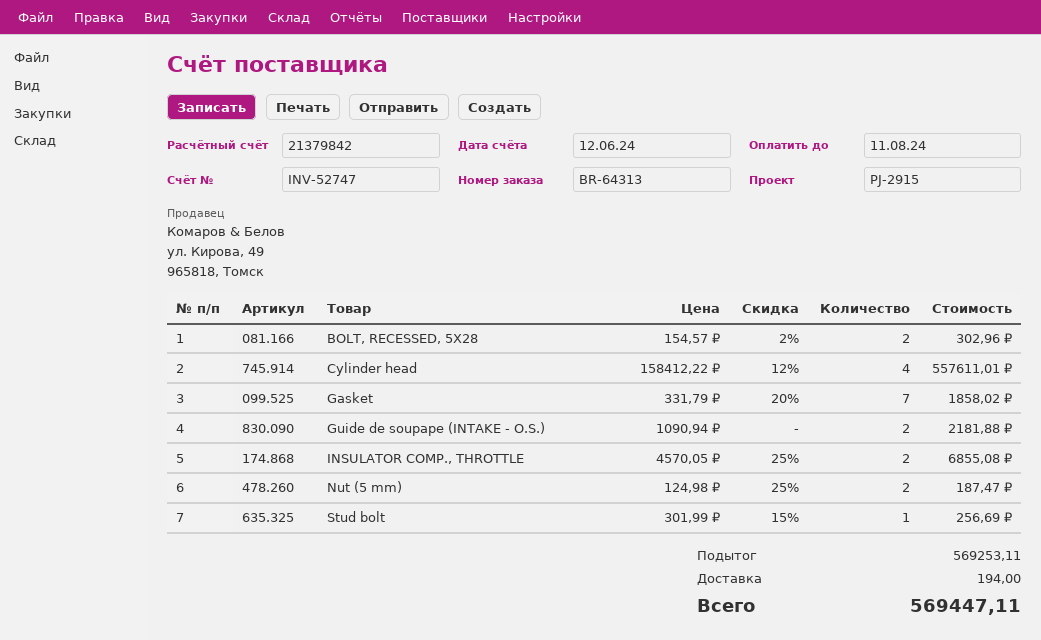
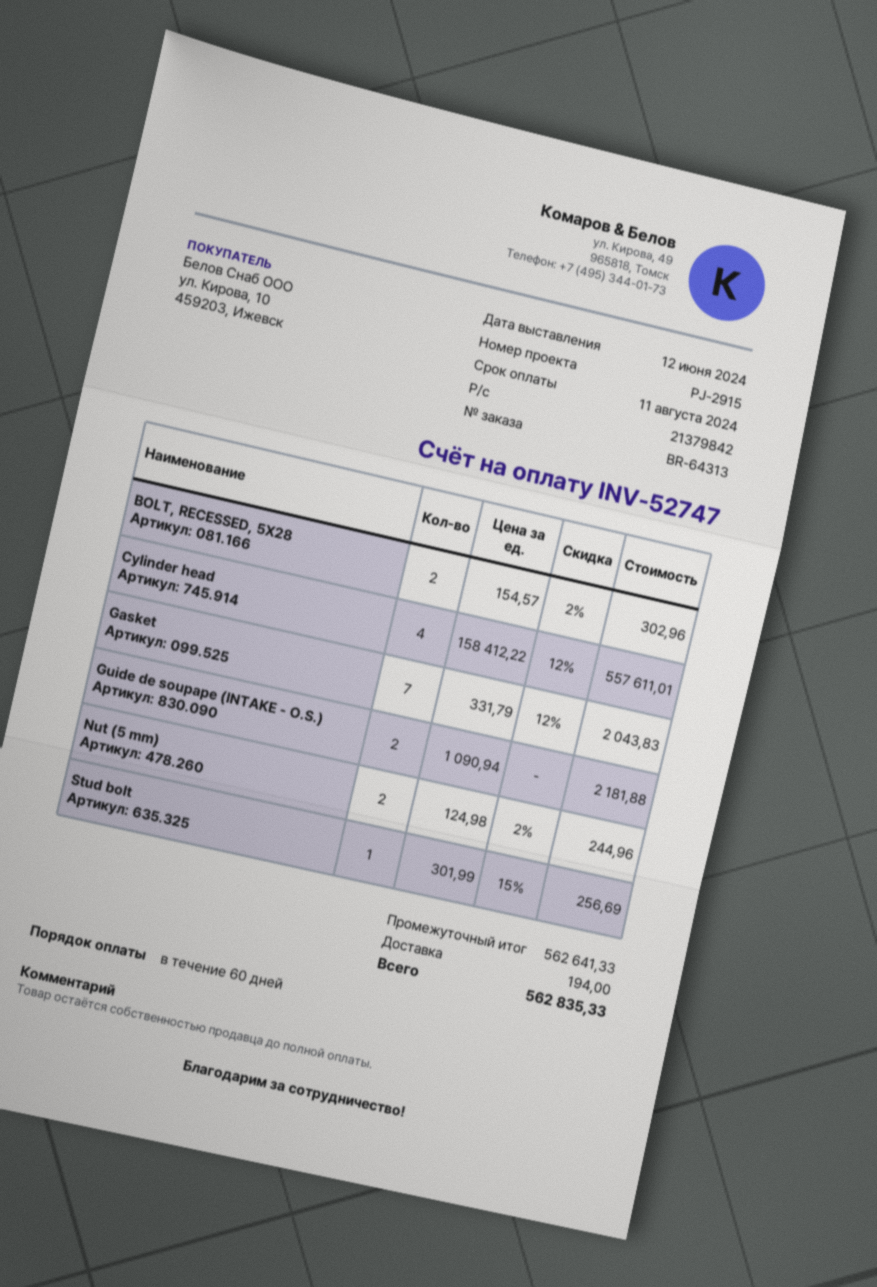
Gasket: 7 x 331.79 - 20% = 1858.02 -> 7 x 331.79 - 12% = 2043.83
INSULATOR COMP., THROTTLE: 2 x 4570.05 - 25% = 6855.08 -> none
Nut (5 mm): 2 x 124.98 - 25% = 187.47 -> 2 x 124.98 - 2% = 244.96
subtotal: 569253.11 -> 562641.33
total: 569447.11 -> 562835.33

